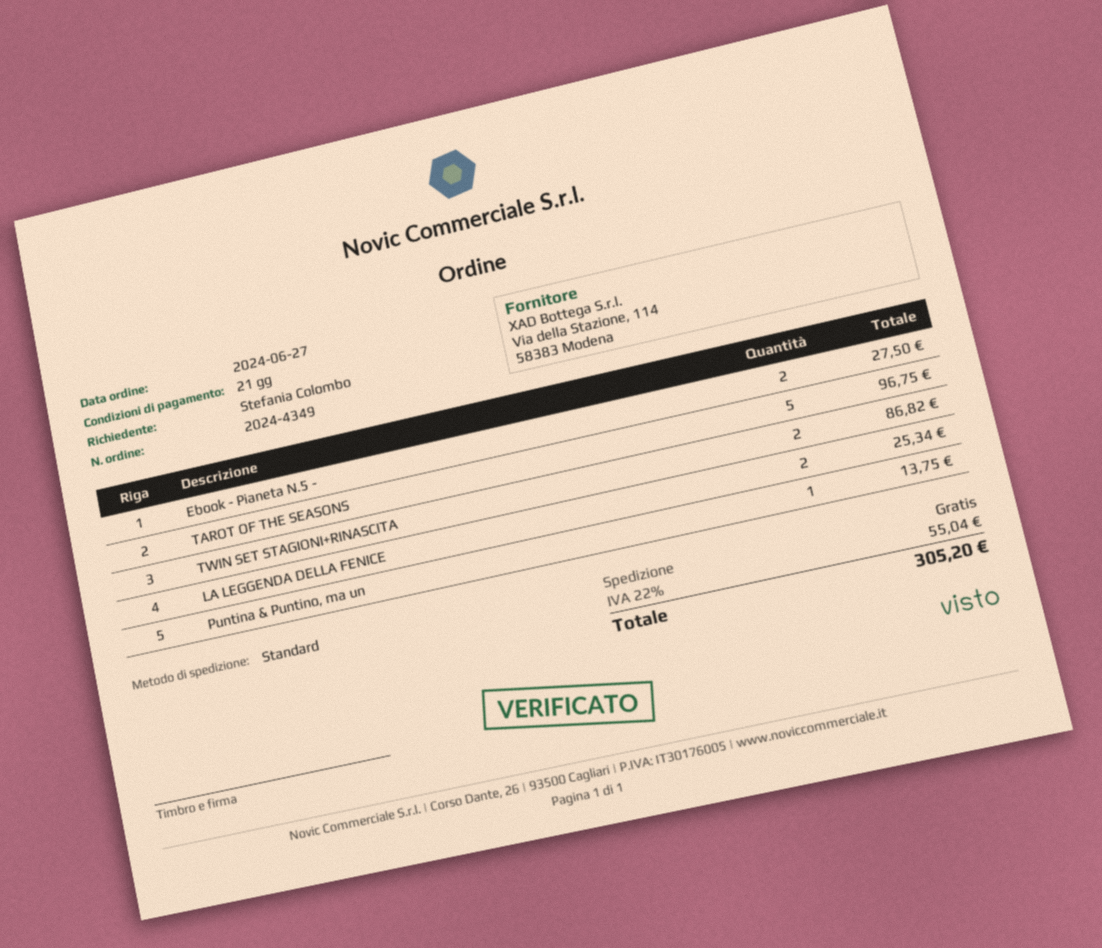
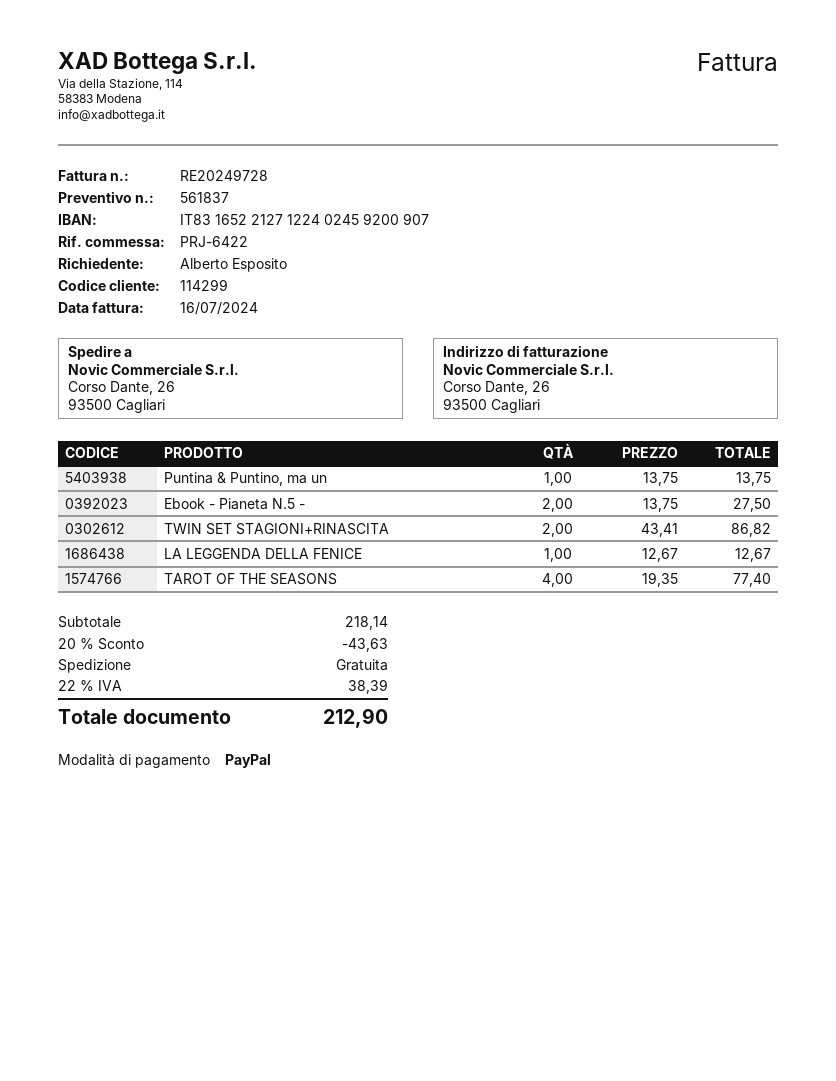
ordered by: Stefania Colombo -> Alberto Esposito
TAROT OF THE SEASONS: 5 for 96.75 -> 4 for 77.40
LA LEGGENDA DELLA FENICE: 2 for 25.34 -> 1 for 12.67
discount: none -> 20% = 43.63
tax: 22% = 55.04 -> 22% = 38.39
total: 305.20 -> 212.90

